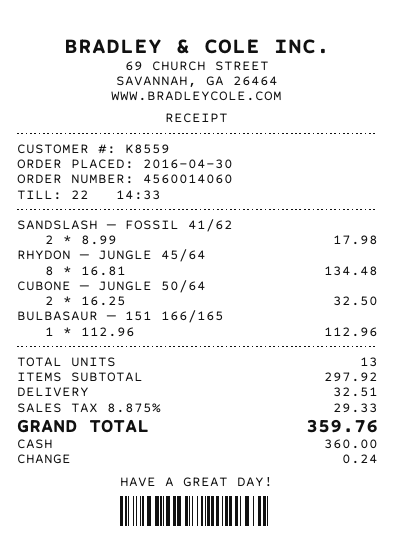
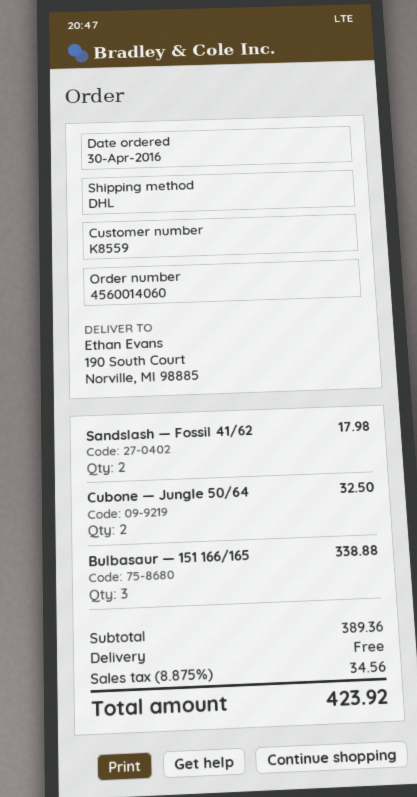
RHYDON — JUNGLE 45/64: 8 for 134.48 -> none
BULBASAUR — 151 166/165: 1 for 112.96 -> 3 for 338.88
subtotal: 297.92 -> 389.36
shipping: 32.51 -> 0.00
tax: 8.875% = 29.33 -> 8.875% = 34.56
total: 359.76 -> 423.92

